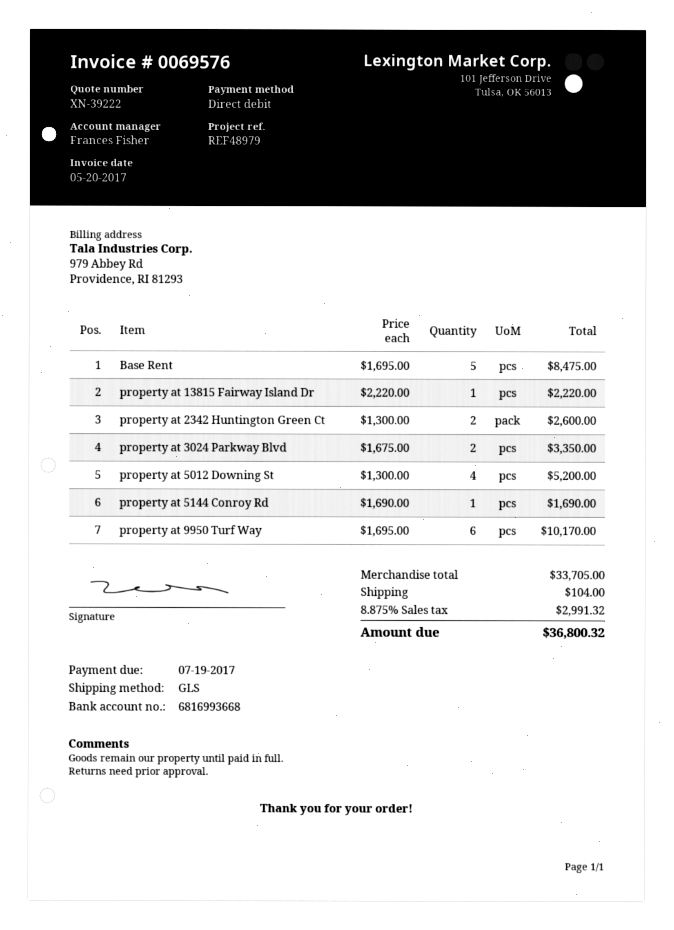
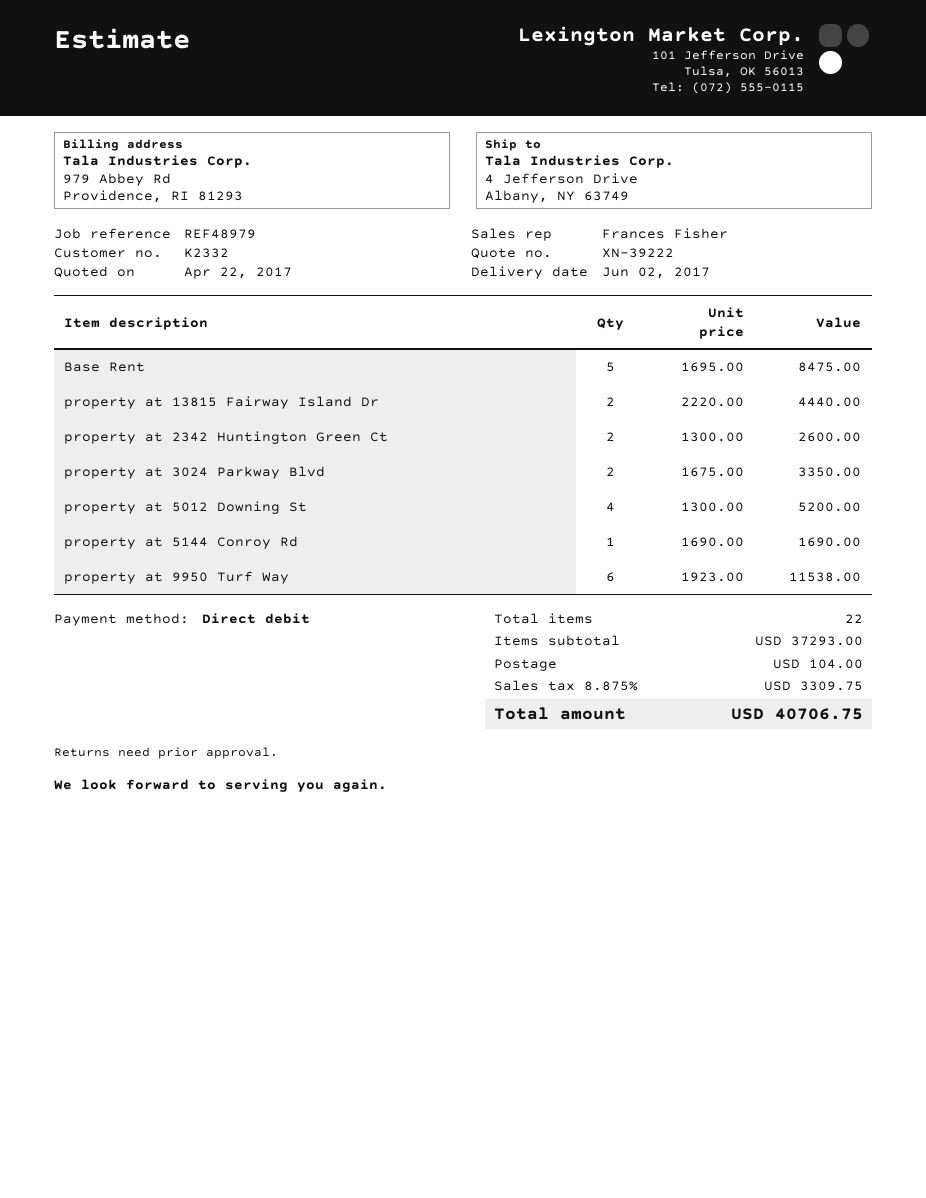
property at 13815 Fairway Island Dr: 1 x 2220.00 = 2220.00 -> 2 x 2220.00 = 4440.00
property at 9950 Turf Way: 6 x 1695.00 = 10170.00 -> 6 x 1923.00 = 11538.00
subtotal: 33705.00 -> 37293.00
tax: 8.875% = 2991.32 -> 8.875% = 3309.75
total: 36800.32 -> 40706.75

